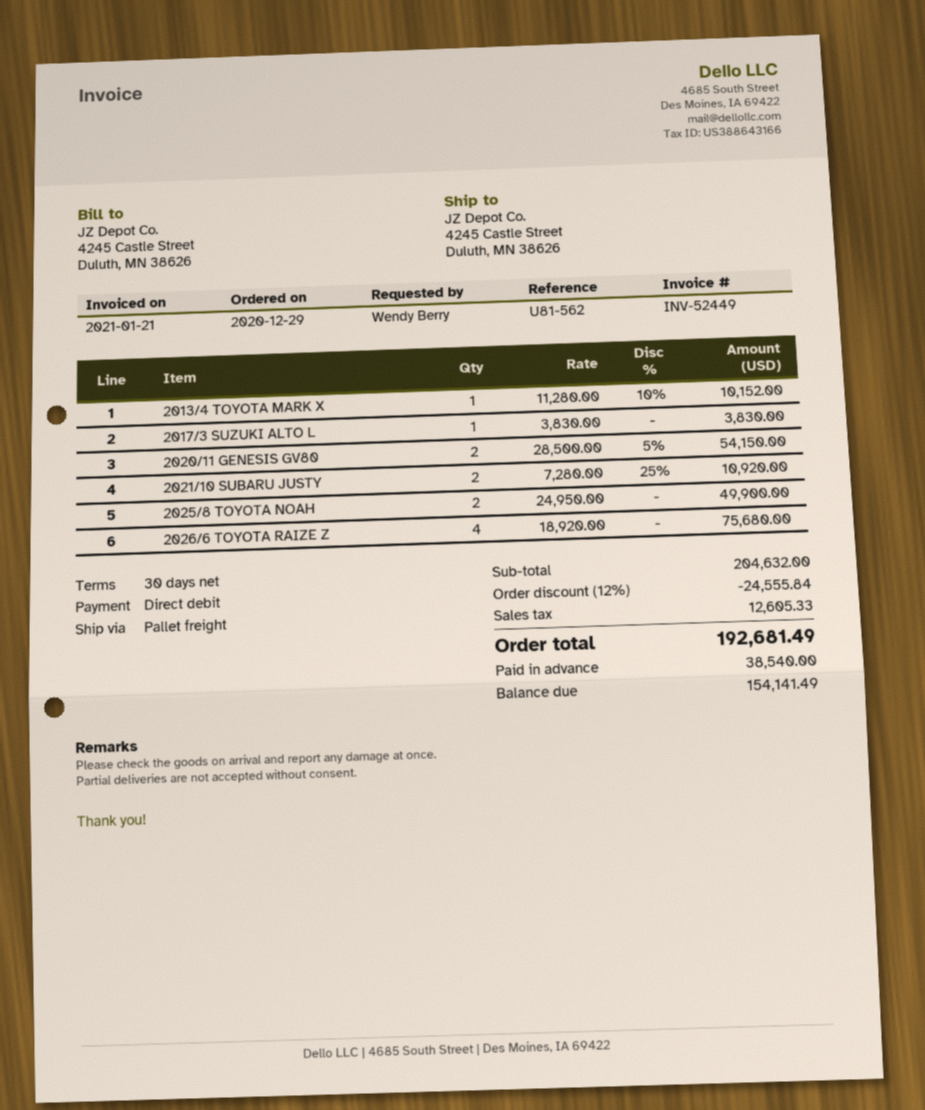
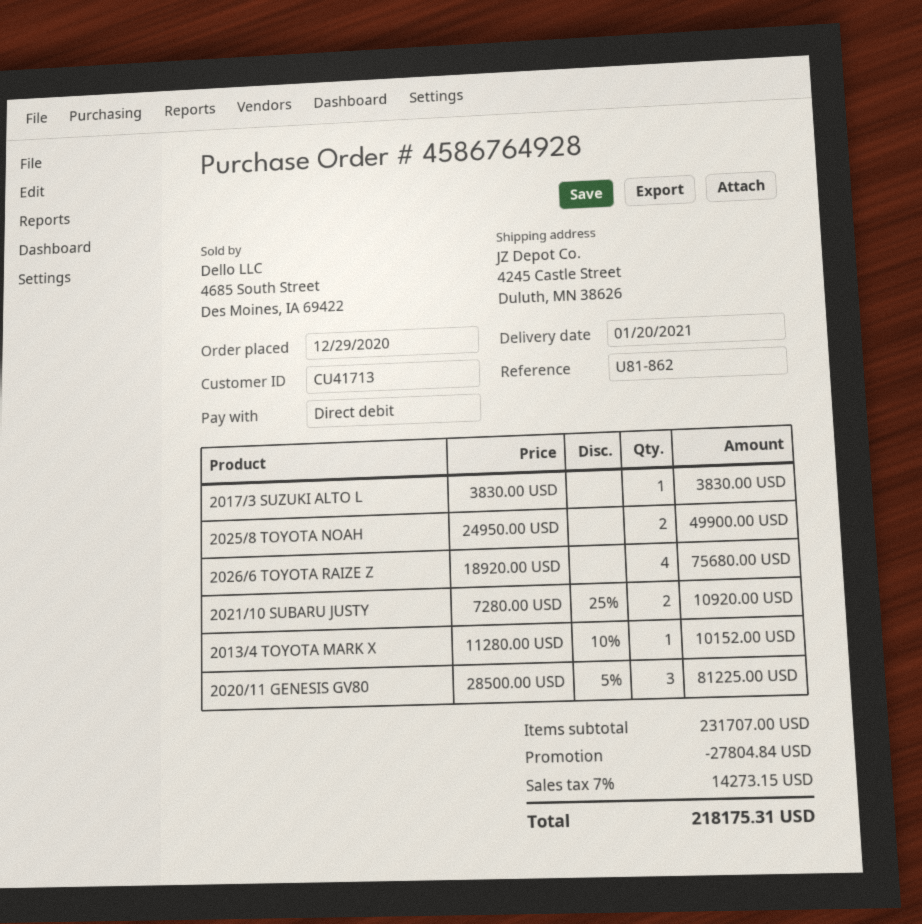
reference: U81-562 -> U81-862
2020/11 GENESIS GV80: 2 x 28500.00 - 5% = 54150.00 -> 3 x 28500.00 - 5% = 81225.00
subtotal: 204632.00 -> 231707.00
discount: 24555.84 -> 27804.84
tax: 12605.33 -> 14273.15
total: 192681.49 -> 218175.31

